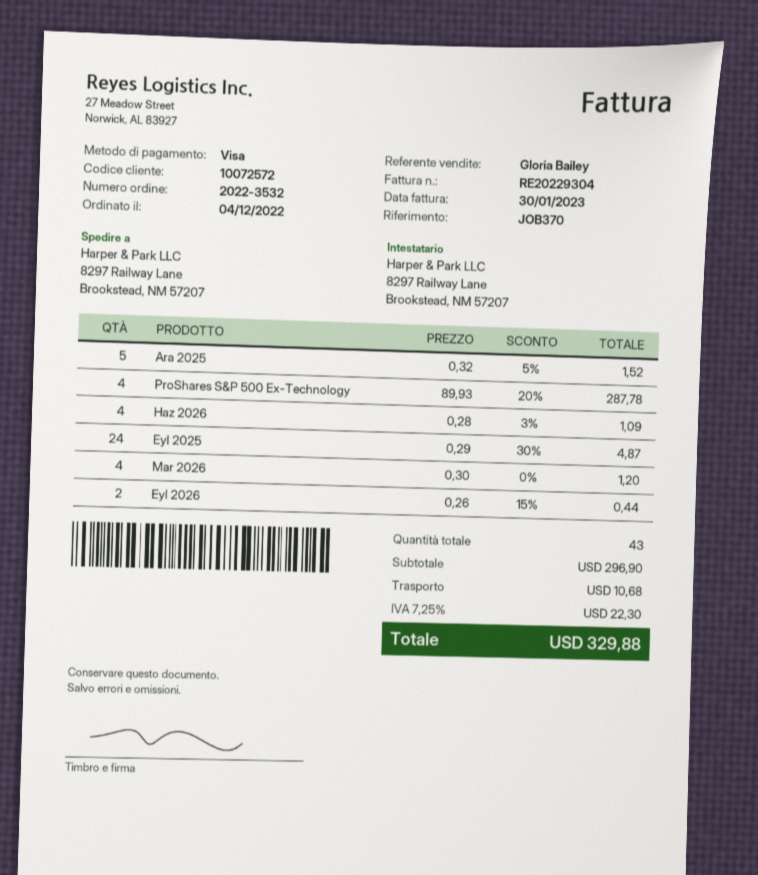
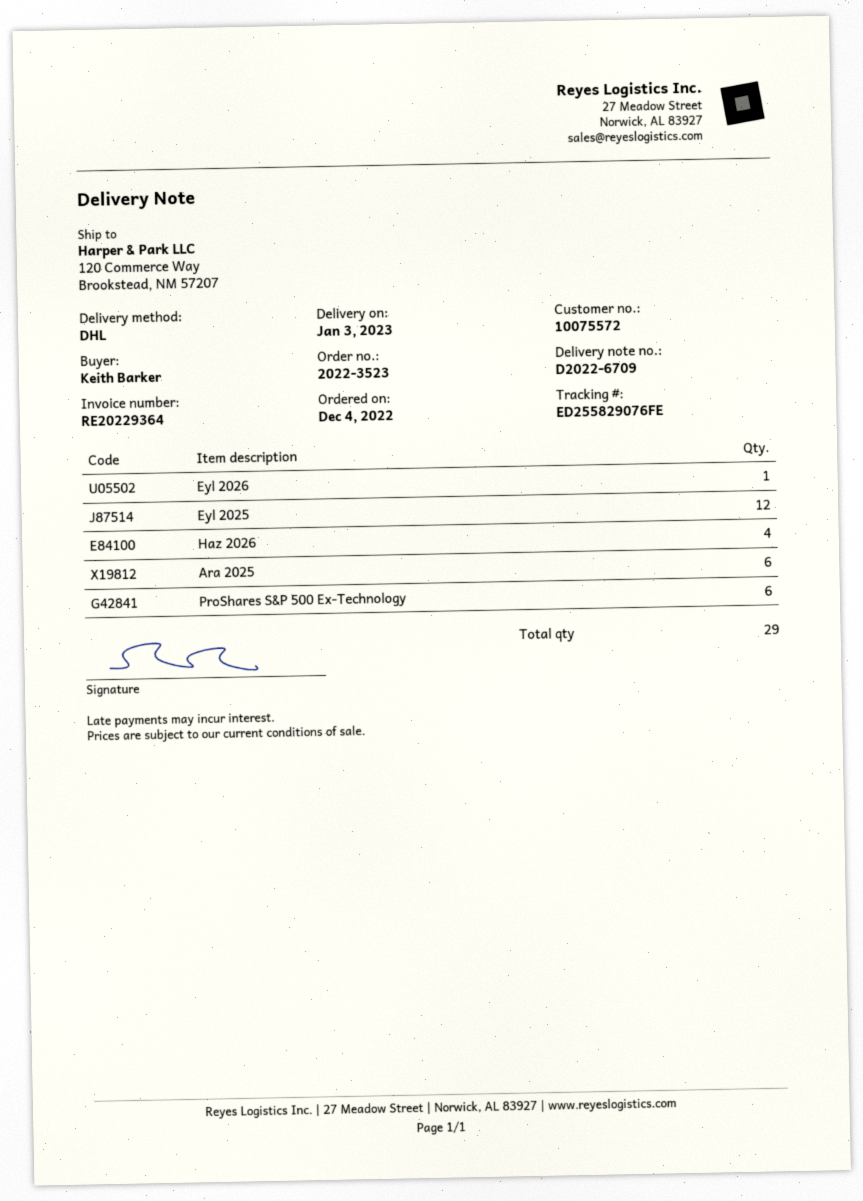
order number: 2022-3532 -> 2022-3523
invoice number: RE20229304 -> RE20229364
customer number: 10072572 -> 10075572
ship to: 8297 Railway Lane, Brookstead, NM 57207 -> 120 Commerce Way, Brookstead, NM 57207
Ara 2025: 5 -> 6
ProShares S&P 500 Ex-Technology: 4 -> 6
Eyl 2025: 24 -> 12
Mar 2026: 4 -> none
Eyl 2026: 2 -> 1
total quantity: 43 -> 29

